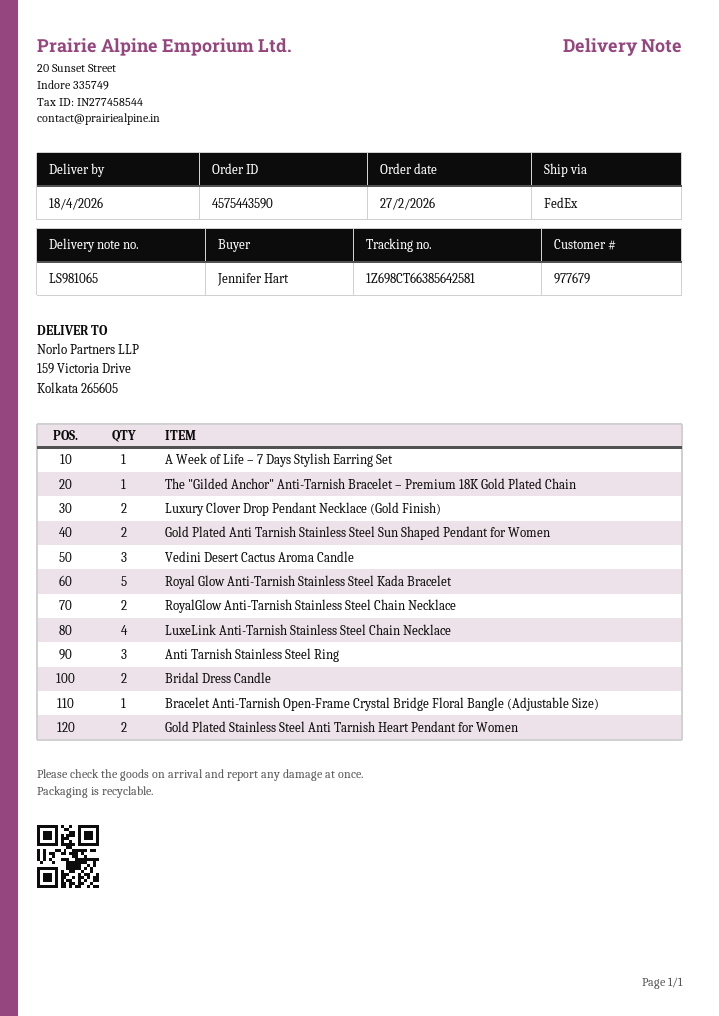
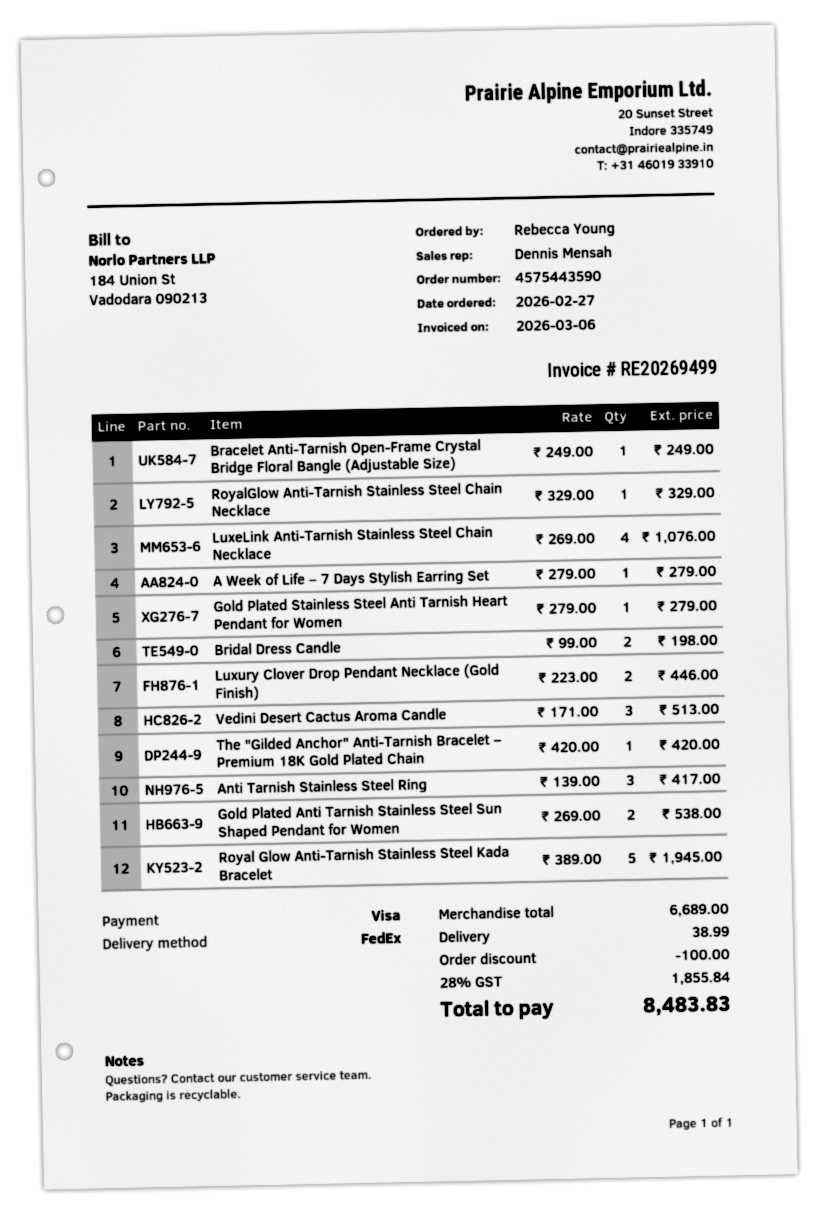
ordered by: Jennifer Hart -> Rebecca Young
RoyalGlow Anti-Tarnish Stainless Steel Chain Necklace: 2 -> 1
Gold Plated Stainless Steel Anti Tarnish Heart Pendant for Women: 2 -> 1

